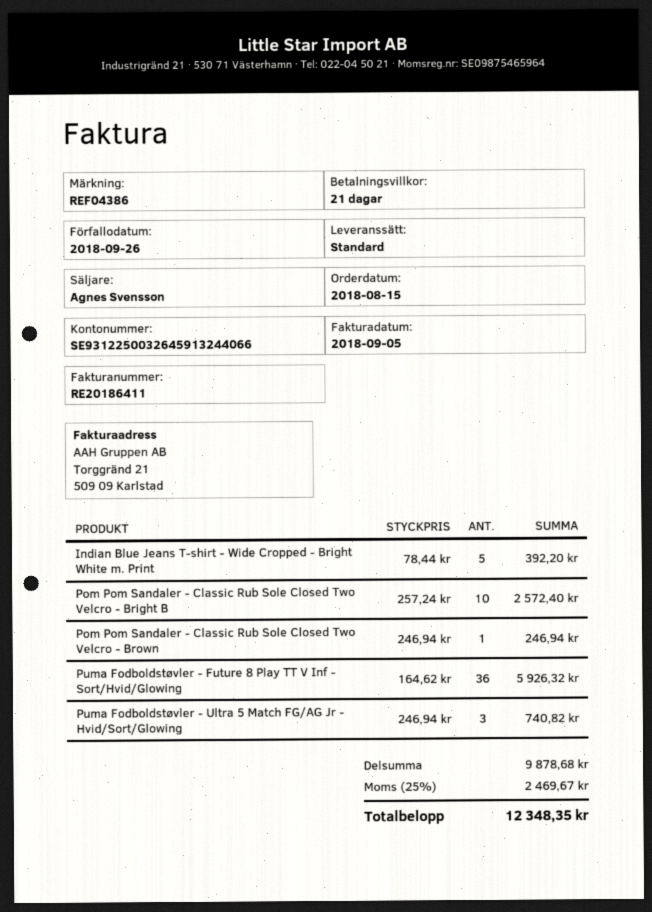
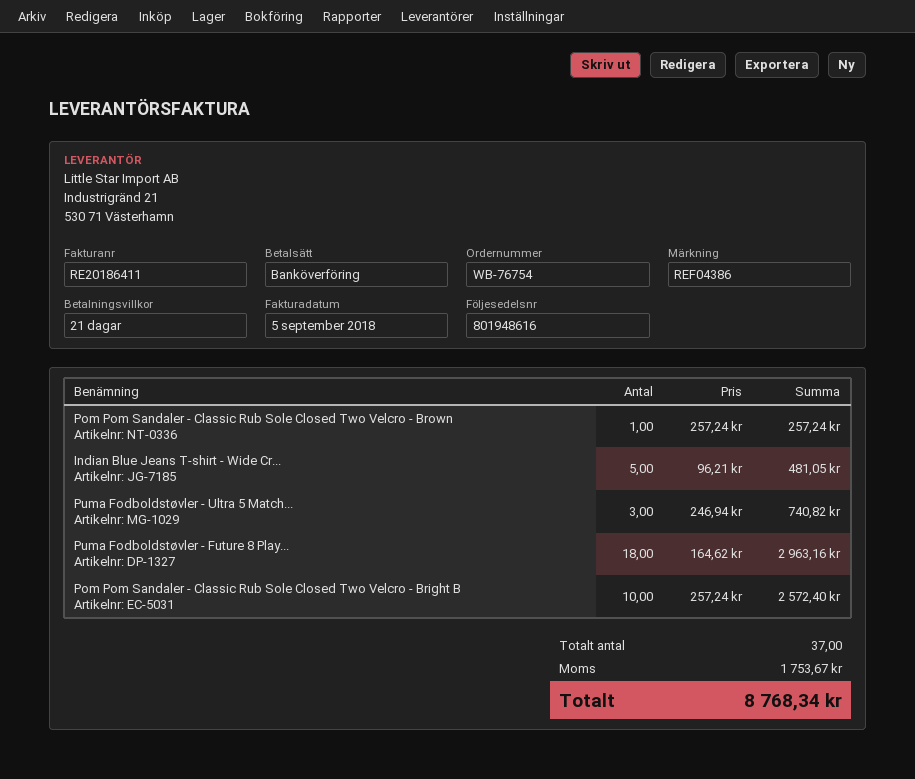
Indian Blue Jeans T-shirt - Wide Cropped - Bright White m. Print: 5 x 78.44 = 392.20 -> 5 x 96.21 = 481.05
Pom Pom Sandaler - Classic Rub Sole Closed Two Velcro - Brown: 1 x 246.94 = 246.94 -> 1 x 257.24 = 257.24
Puma Fodboldstøvler - Future 8 Play TT V Inf - Sort/Hvid/Glowing: 36 x 164.62 = 5926.32 -> 18 x 164.62 = 2963.16
tax: 2469.67 -> 1753.67
total: 12348.35 -> 8768.34

